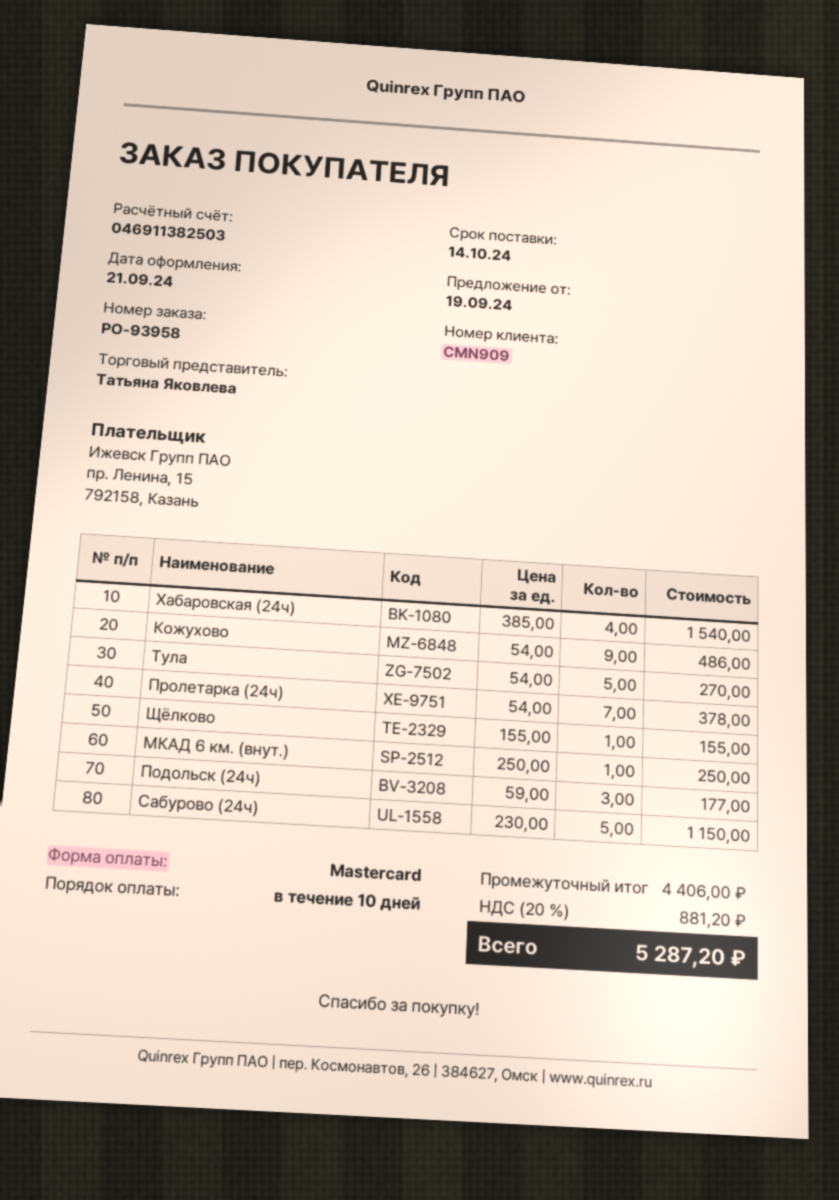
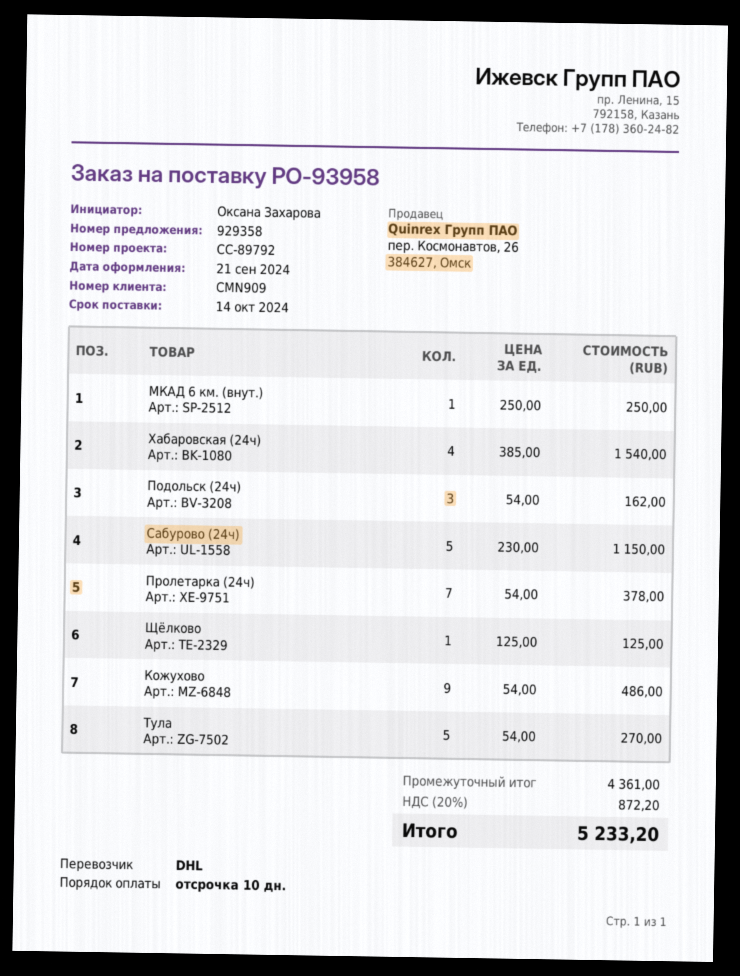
Щёлково: 1 x 155.00 = 155.00 -> 1 x 125.00 = 125.00
Подольск (24ч): 3 x 59.00 = 177.00 -> 3 x 54.00 = 162.00
subtotal: 4406.00 -> 4361.00
tax: 20% = 881.20 -> 20% = 872.20
total: 5287.20 -> 5233.20

